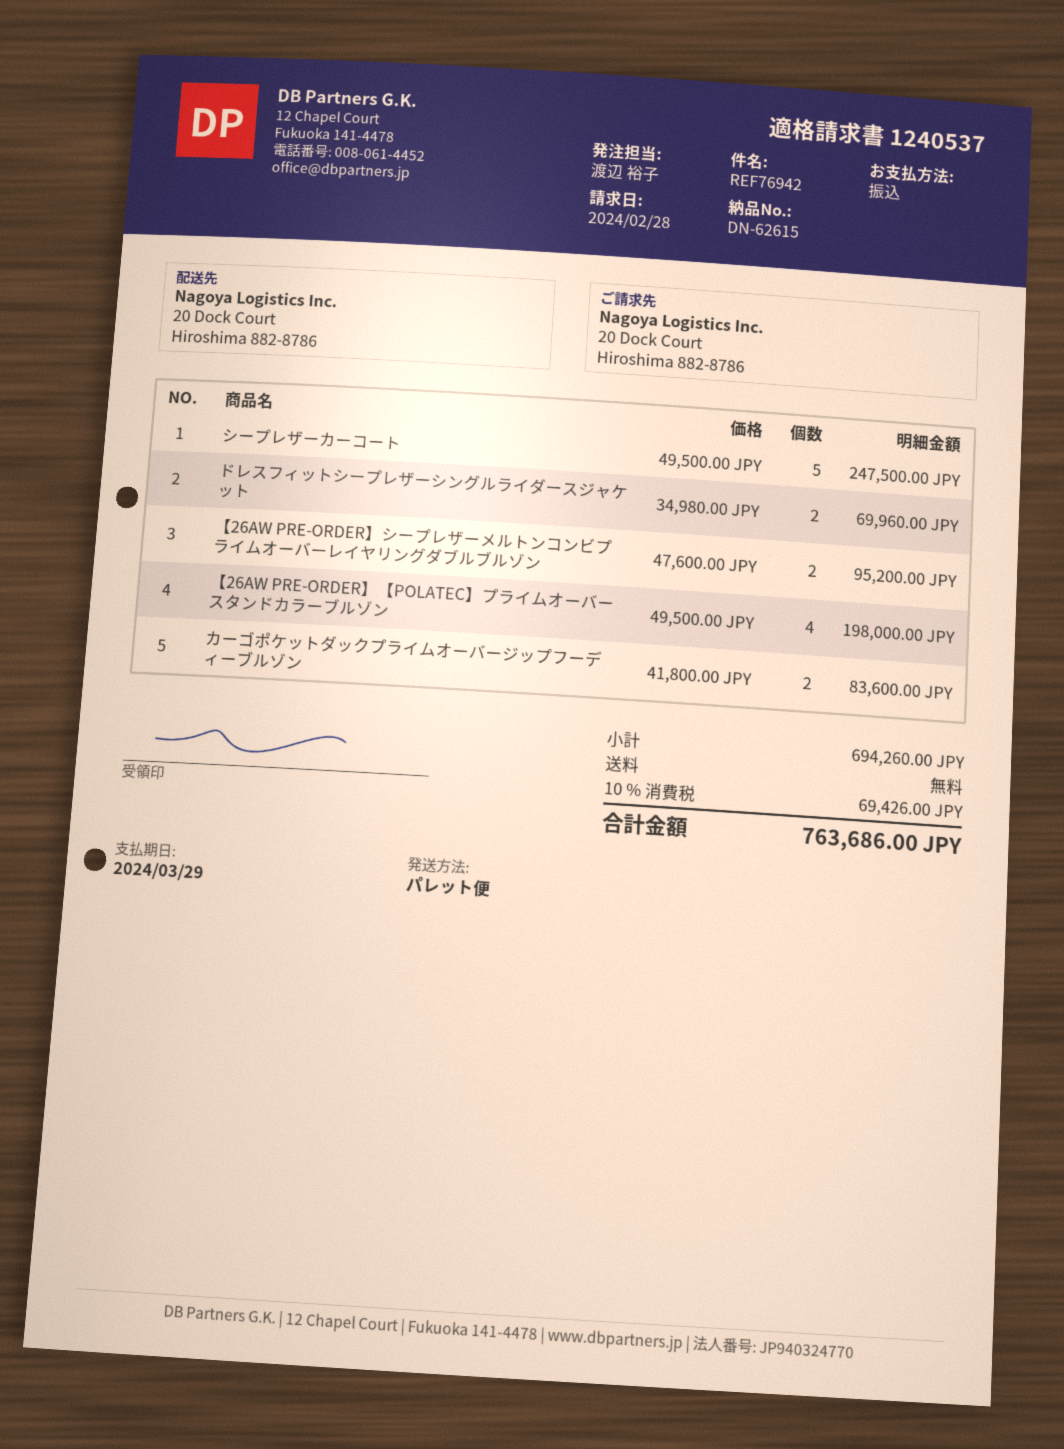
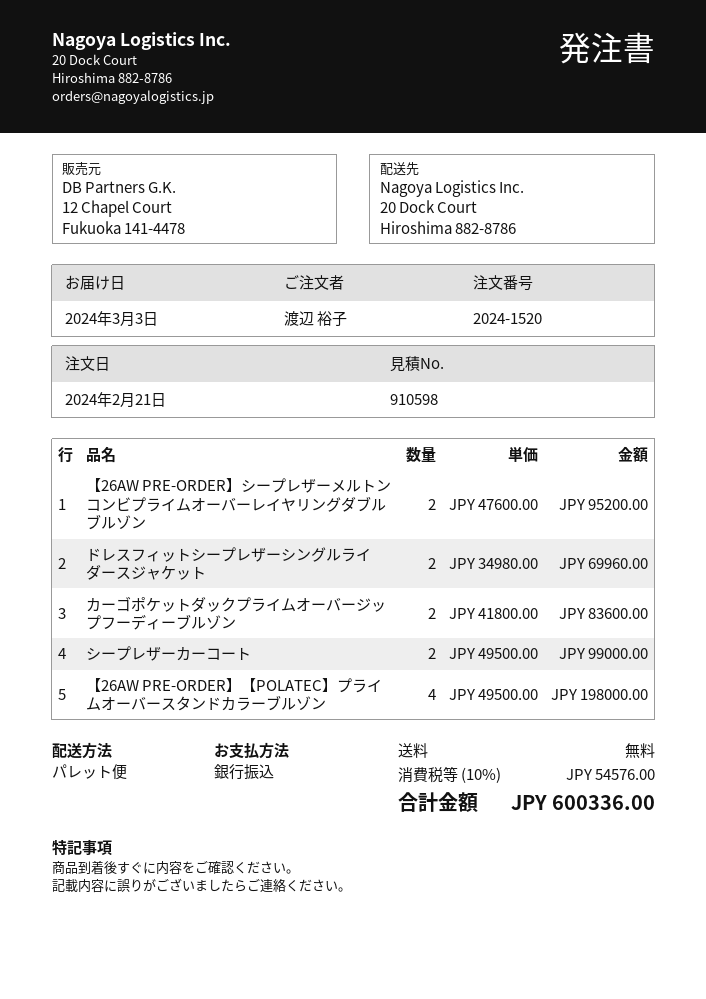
シープレザーカーコート: 5 x 49500.00 = 247500.00 -> 2 x 49500.00 = 99000.00
tax: 10% = 69426.00 -> 10% = 54576.00
total: 763686.00 -> 600336.00

